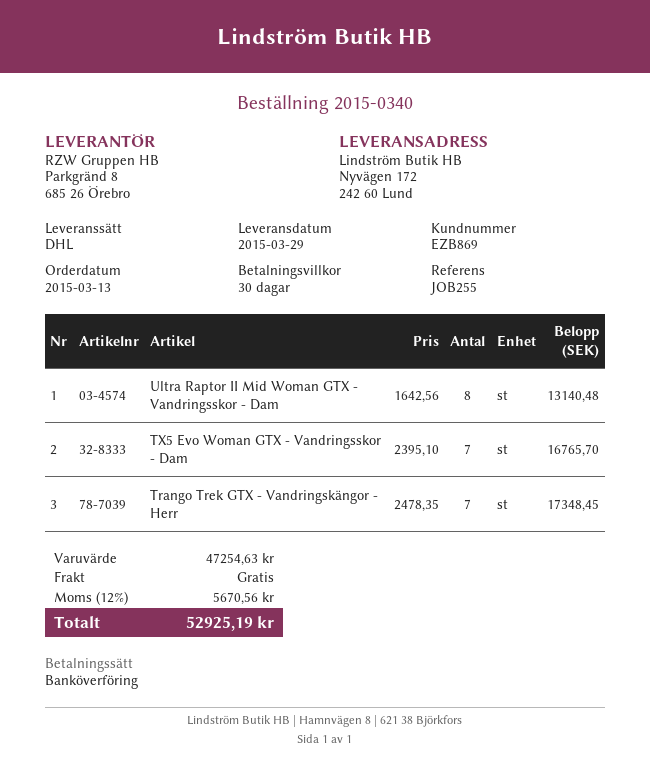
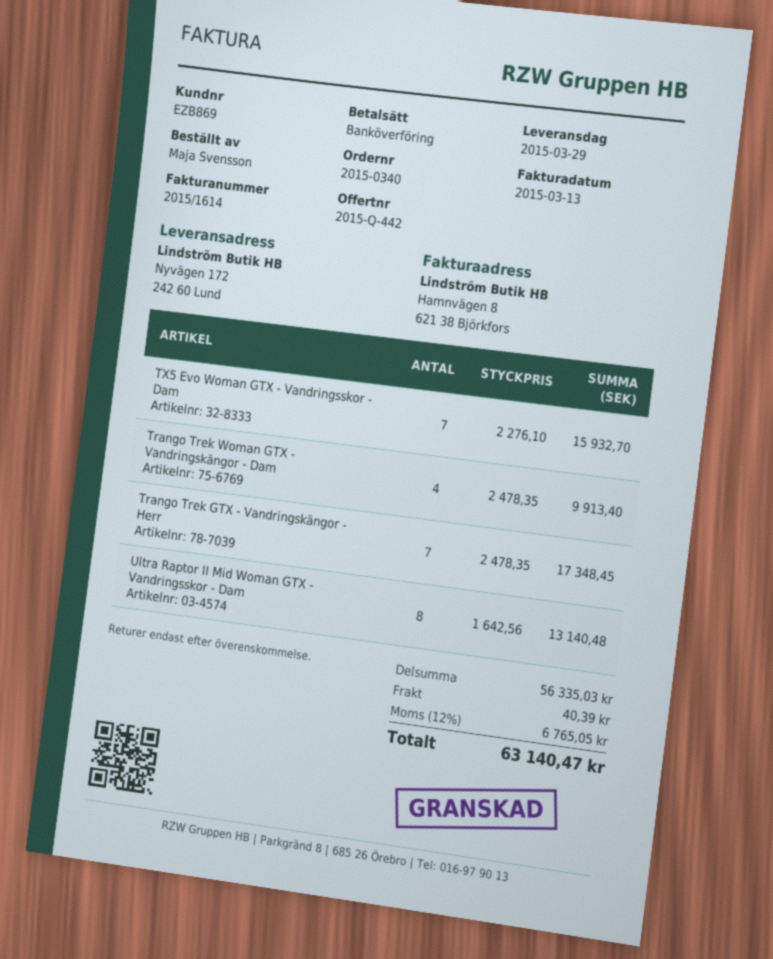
TX5 Evo Woman GTX - Vandringsskor - Dam: 7 x 2395.10 = 16765.70 -> 7 x 2276.10 = 15932.70
Trango Trek Woman GTX - Vandringskängor - Dam: none -> 4 x 2478.35 = 9913.40
subtotal: 47254.63 -> 56335.03
shipping: 0.00 -> 40.39
tax: 12% = 5670.56 -> 12% = 6765.05
total: 52925.19 -> 63140.47

